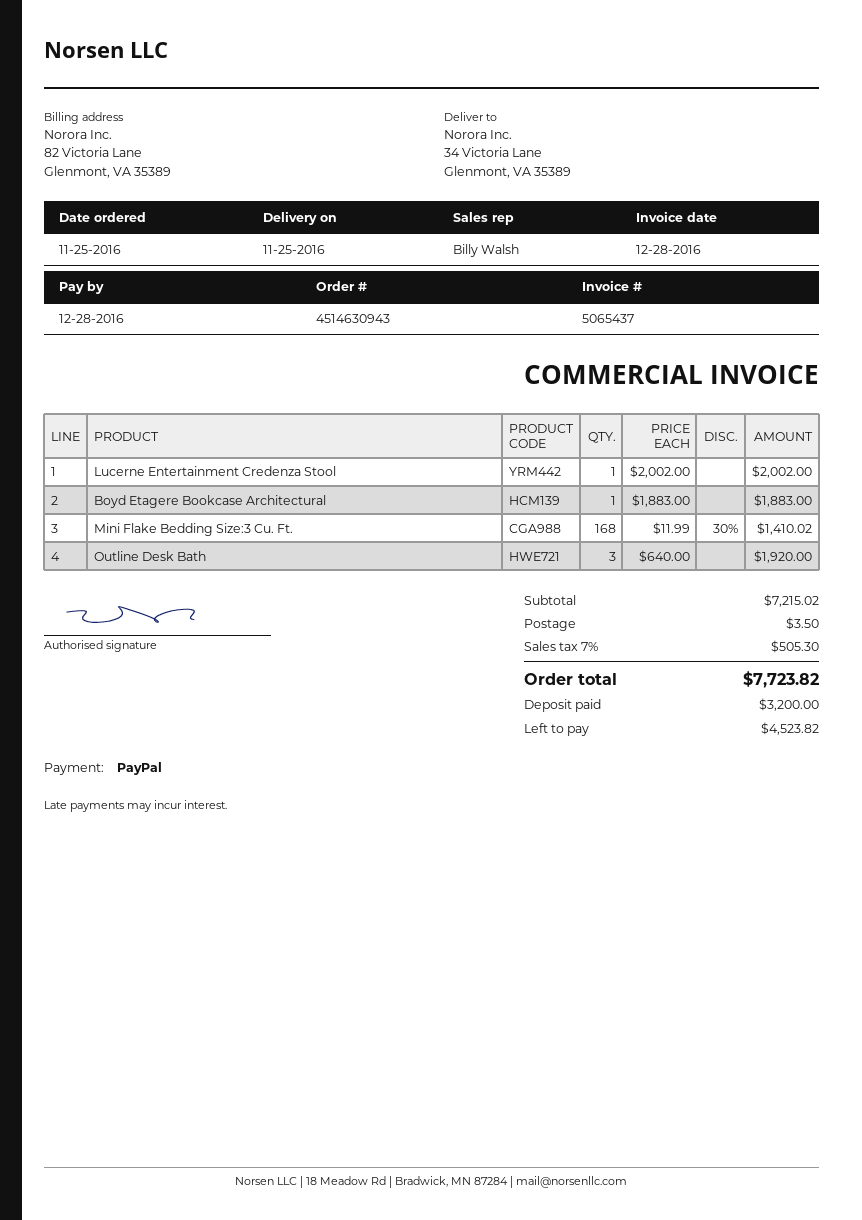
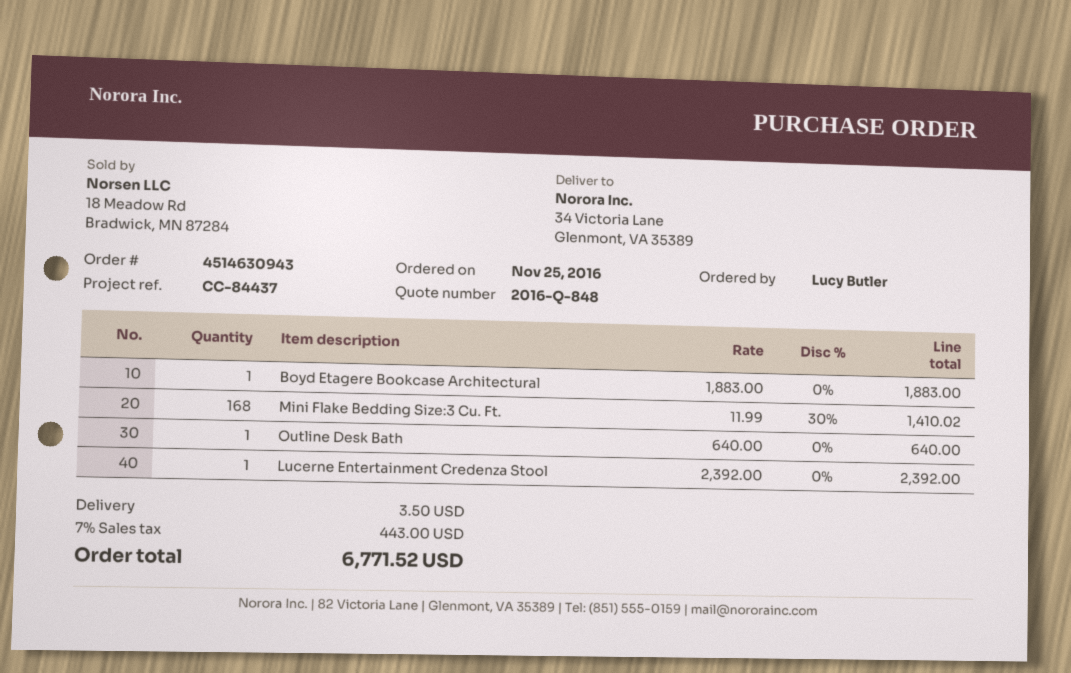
Lucerne Entertainment Credenza Stool: 1 x 2002.00 = 2002.00 -> 1 x 2392.00 = 2392.00
Outline Desk Bath: 3 x 640.00 = 1920.00 -> 1 x 640.00 = 640.00
tax: 7% = 505.30 -> 7% = 443.00
total: 7723.82 -> 6771.52

